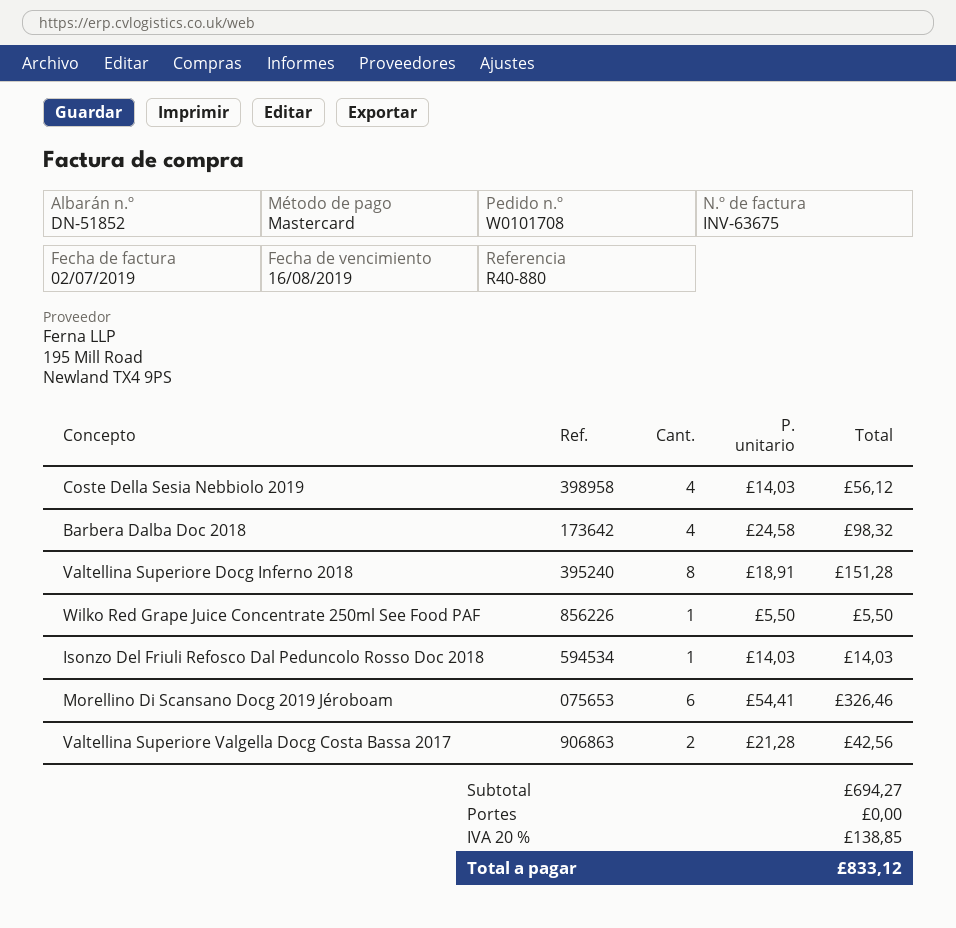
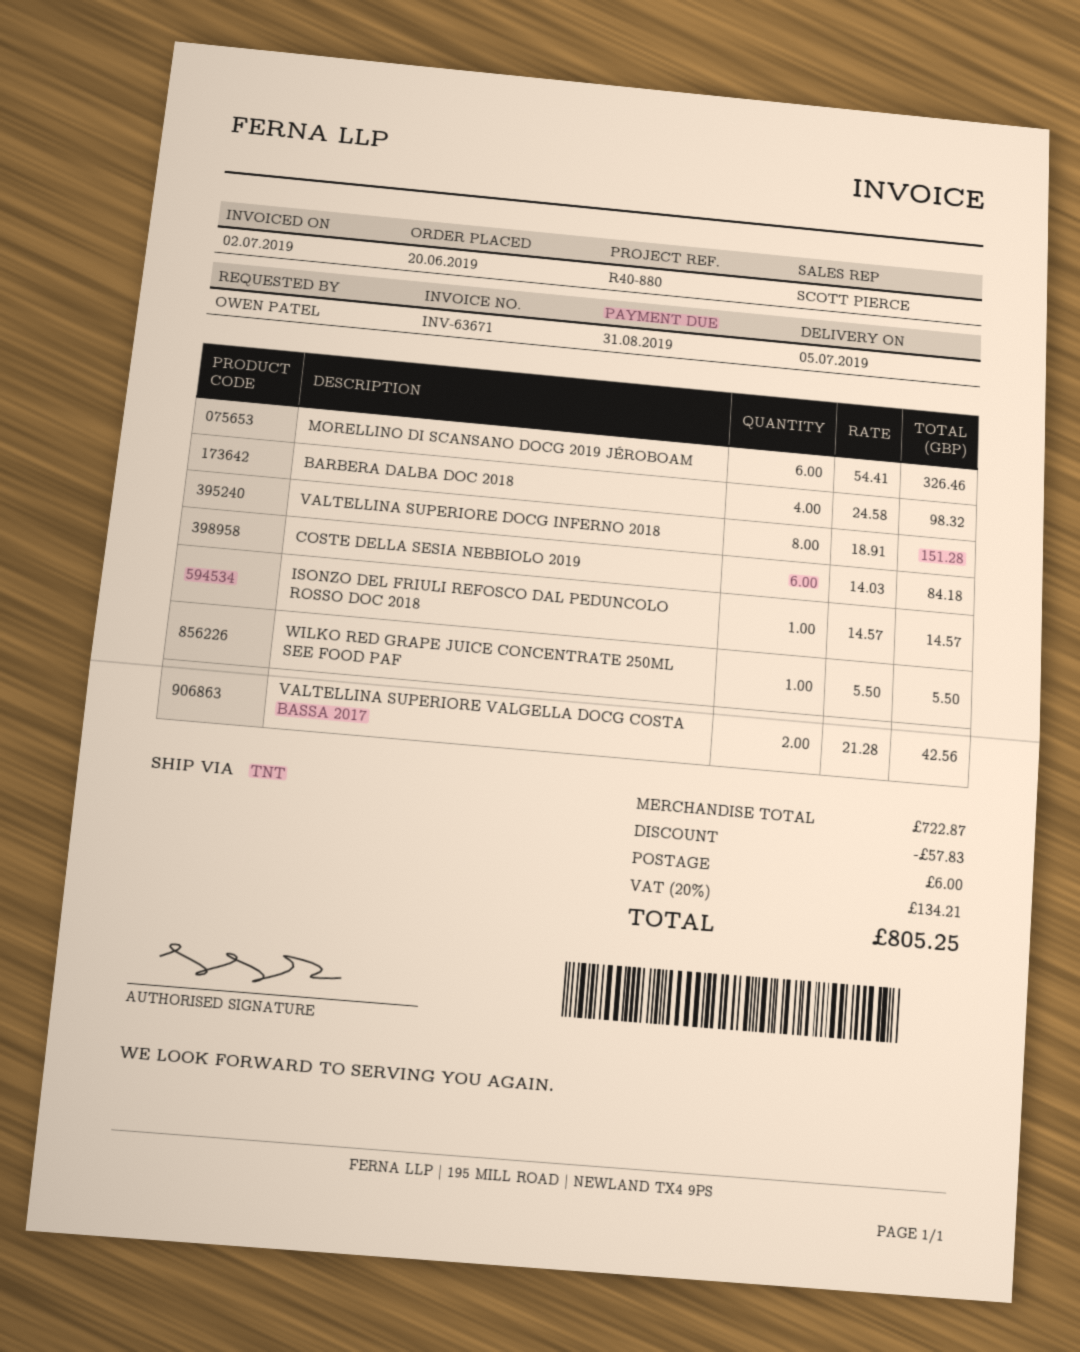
invoice number: INV-63675 -> INV-63671
due date: 2019-08-16 -> 2019-08-31
Coste Della Sesia Nebbiolo 2019: 4 x 14.03 = 56.12 -> 6 x 14.03 = 84.18
Isonzo Del Friuli Refosco Dal Peduncolo Rosso Doc 2018: 1 x 14.03 = 14.03 -> 1 x 14.57 = 14.57
subtotal: 694.27 -> 722.87
discount: none -> 57.83
shipping: 0.00 -> 6.00
tax: 20% = 138.85 -> 20% = 134.21
total: 833.12 -> 805.25

